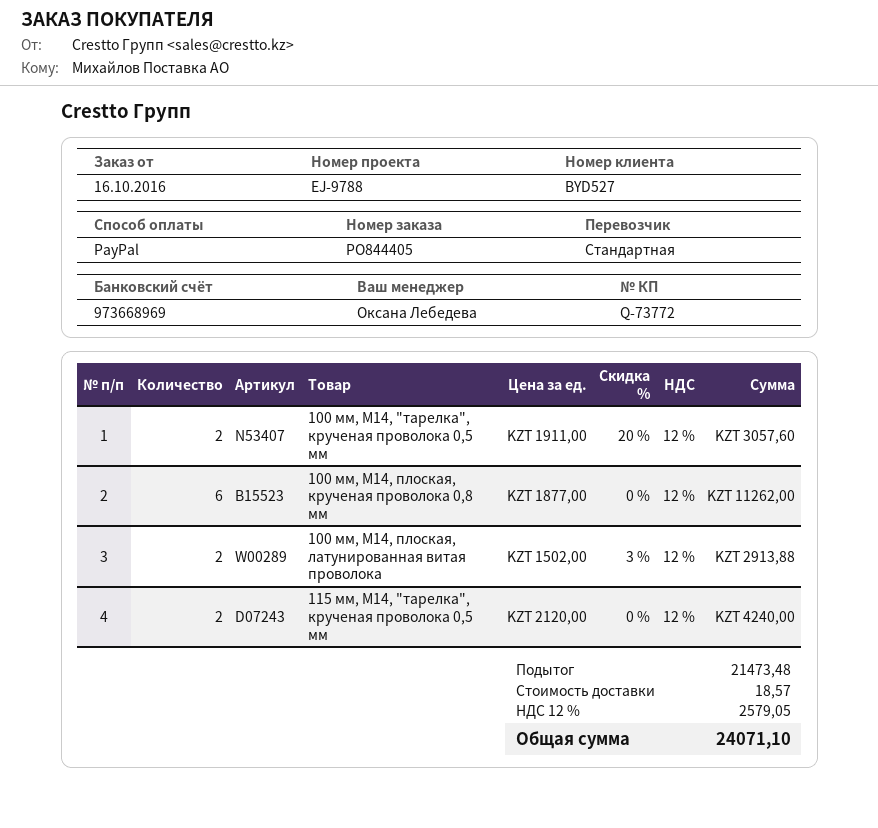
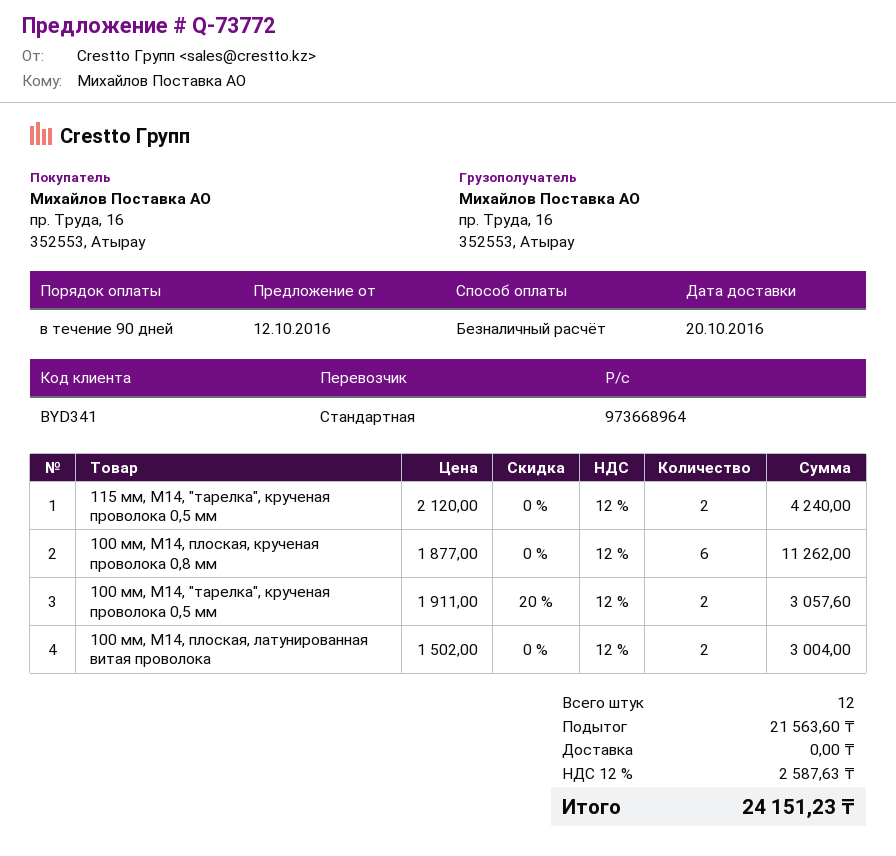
customer number: BYD527 -> BYD341
payment method: PayPal -> bank transfer
bank account: 973668969 -> 973668964
100 мм, М14, плоская, латунированная витая проволока: 2 x 1502.00 - 3% = 2913.88 -> 2 x 1502.00 = 3004.00
subtotal: 21473.48 -> 21563.60
shipping: 18.57 -> 0.00
tax: 12% = 2579.05 -> 12% = 2587.63
total: 24071.10 -> 24151.23

